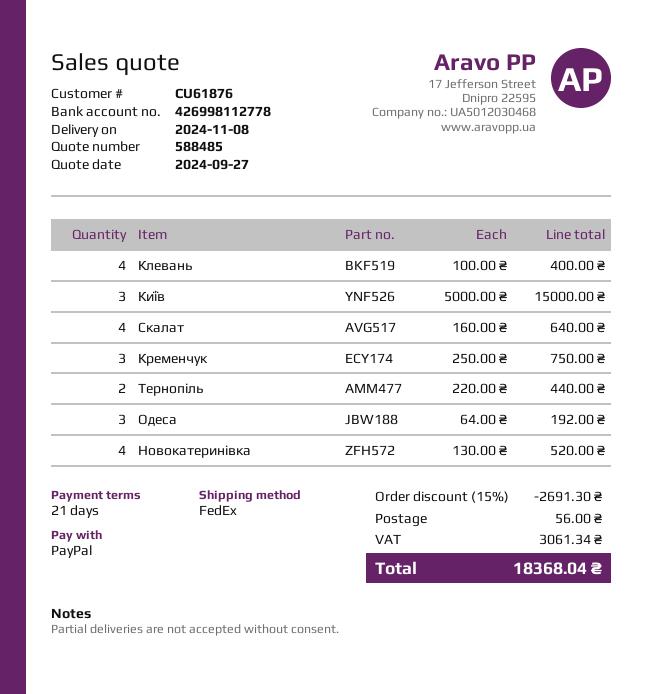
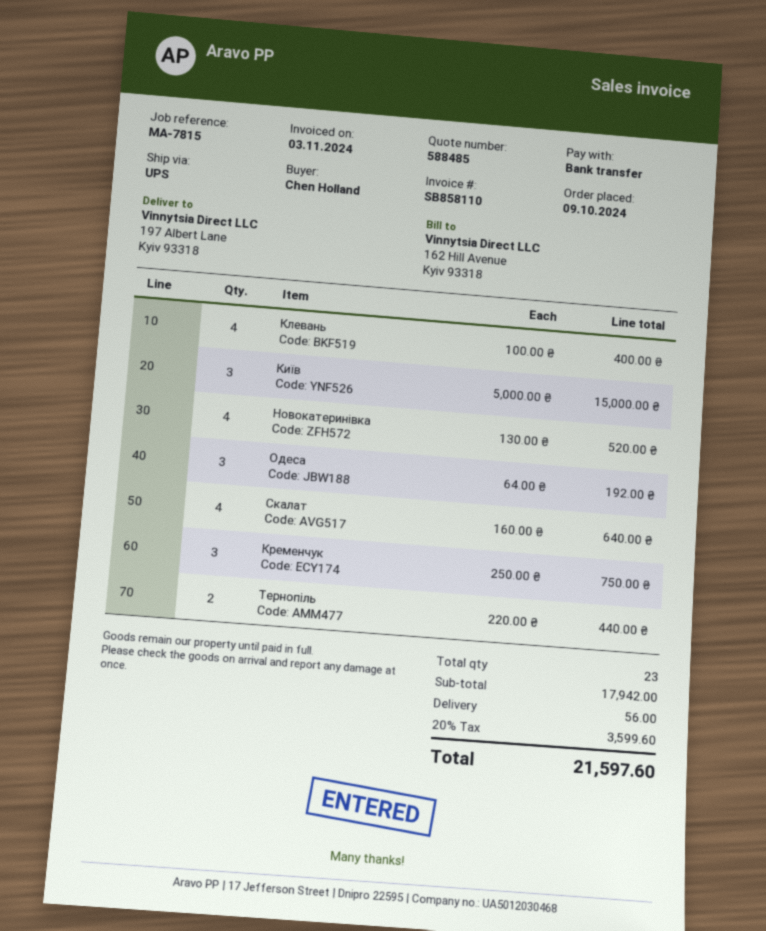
payment method: PayPal -> bank transfer
shipping method: FedEx -> UPS
discount: 15% = 2691.30 -> none
tax: 3061.34 -> 3599.60
total: 18368.04 -> 21597.60

